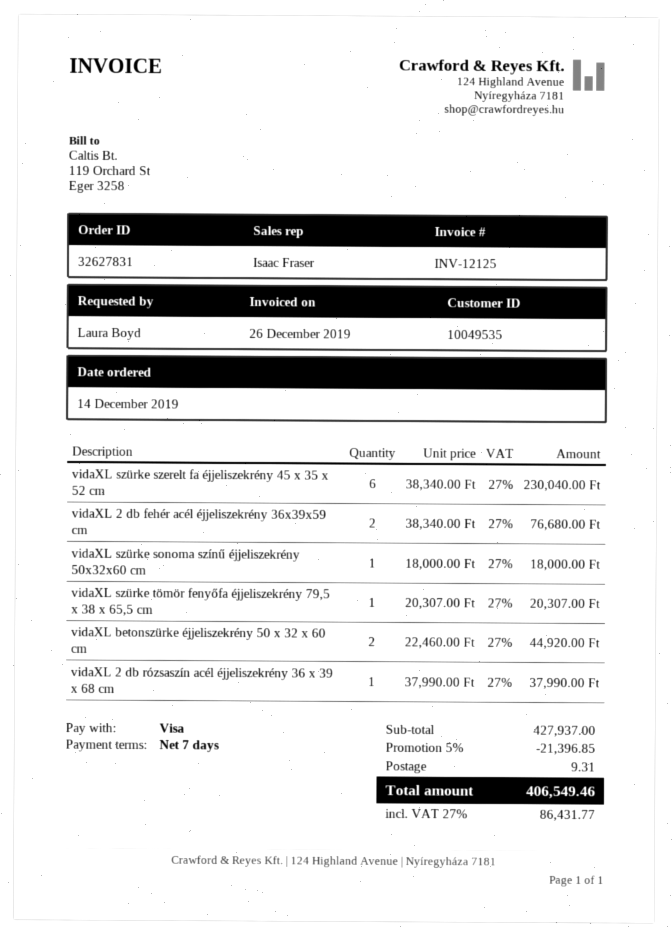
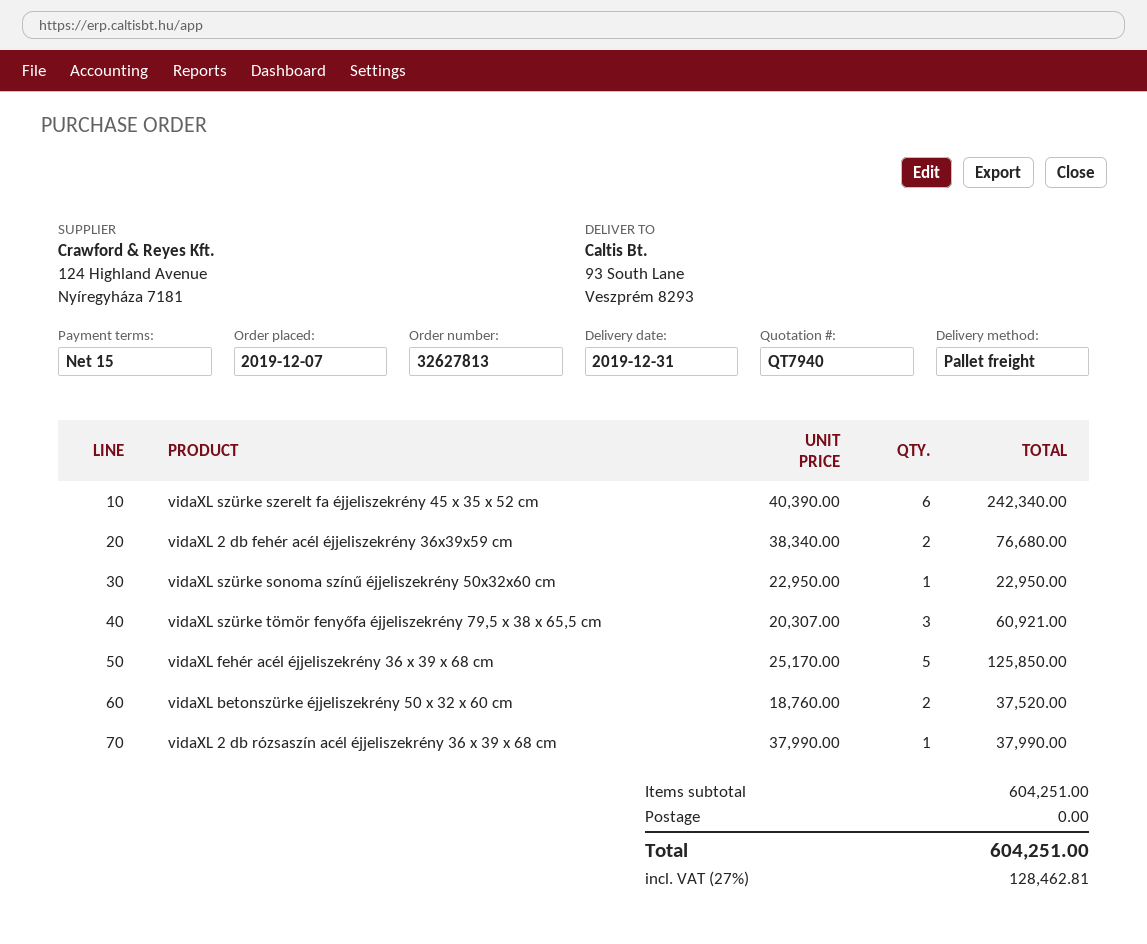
order number: 32627831 -> 32627813
order date: 2019-12-14 -> 2019-12-07
payment terms: 7 days -> 15 days
vidaXL szürke szerelt fa éjjeliszekrény 45 x 35 x 52 cm: 6 x 38340.00 = 230040.00 -> 6 x 40390.00 = 242340.00
vidaXL szürke sonoma színű éjjeliszekrény 50x32x60 cm: 1 x 18000.00 = 18000.00 -> 1 x 22950.00 = 22950.00
vidaXL szürke tömör fenyőfa éjjeliszekrény 79,5 x 38 x 65,5 cm: 1 x 20307.00 = 20307.00 -> 3 x 20307.00 = 60921.00
vidaXL betonszürke éjjeliszekrény 50 x 32 x 60 cm: 2 x 22460.00 = 44920.00 -> 2 x 18760.00 = 37520.00
vidaXL fehér acél éjjeliszekrény 36 x 39 x 68 cm: none -> 5 x 25170.00 = 125850.00
subtotal: 427937.00 -> 604251.00
discount: 5% = 21396.85 -> none
shipping: 9.31 -> 0.00
tax: 27% = 86431.77 -> 27% = 128462.81
total: 406549.46 -> 604251.00

